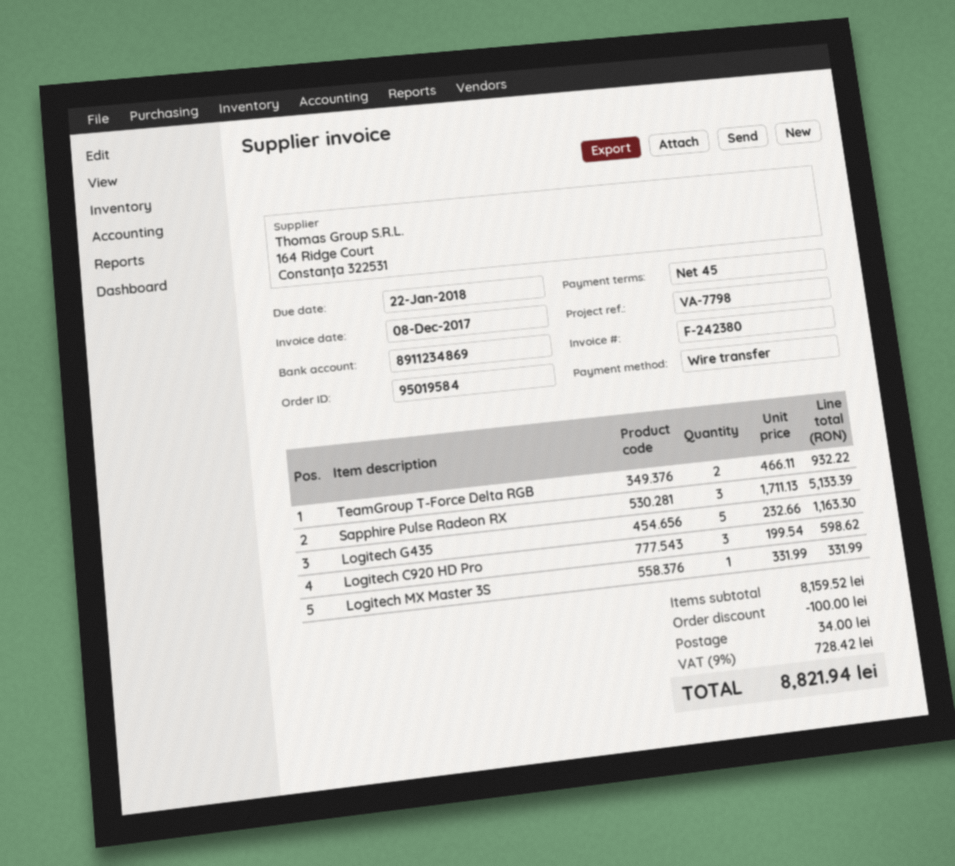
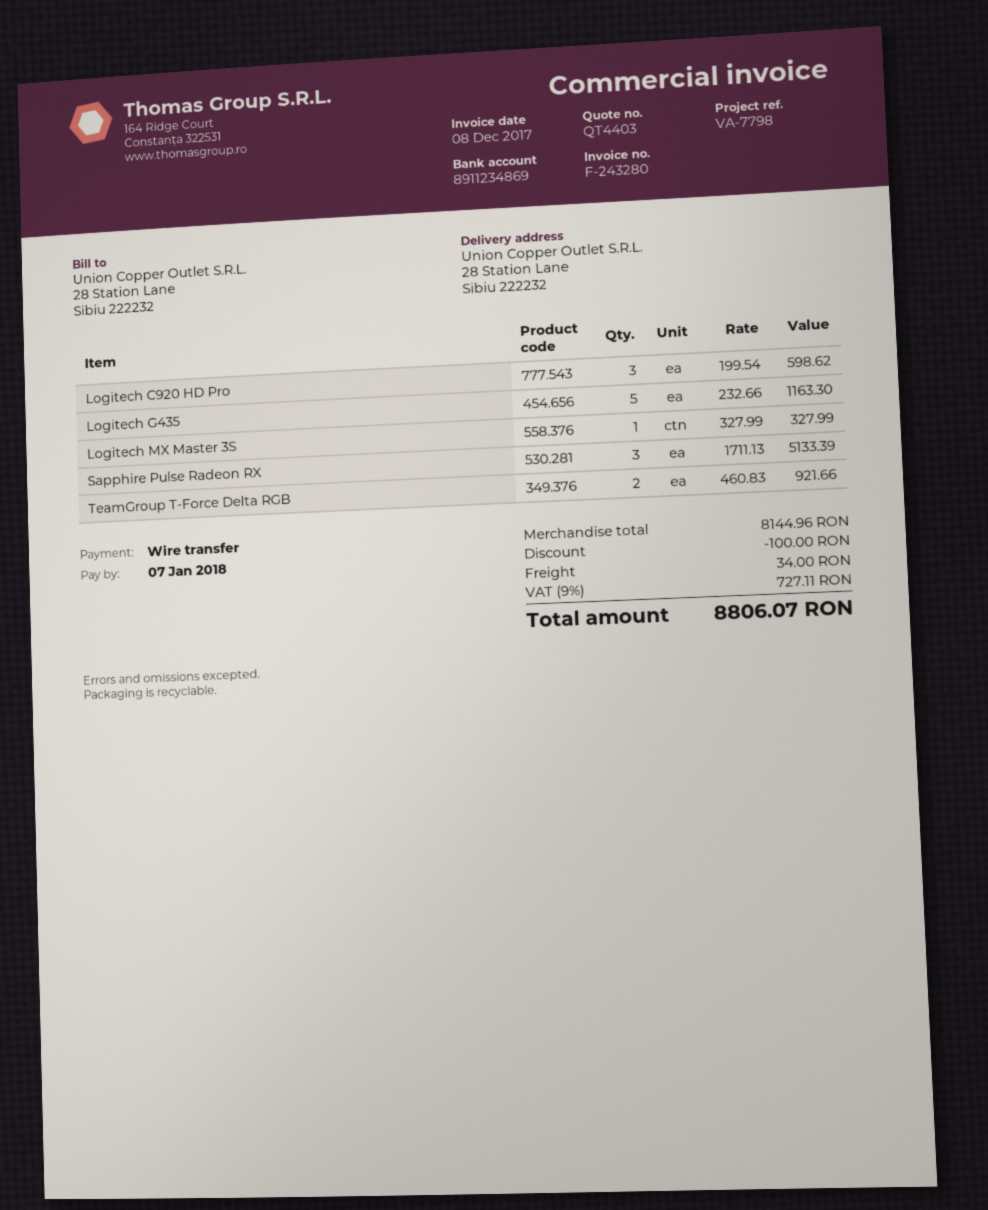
invoice number: F-242380 -> F-243280
due date: 2018-01-22 -> 2018-01-07
TeamGroup T-Force Delta RGB: 2 x 466.11 = 932.22 -> 2 x 460.83 = 921.66
Logitech MX Master 3S: 1 x 331.99 = 331.99 -> 1 x 327.99 = 327.99
subtotal: 8159.52 -> 8144.96
tax: 9% = 728.42 -> 9% = 727.11
total: 8821.94 -> 8806.07

